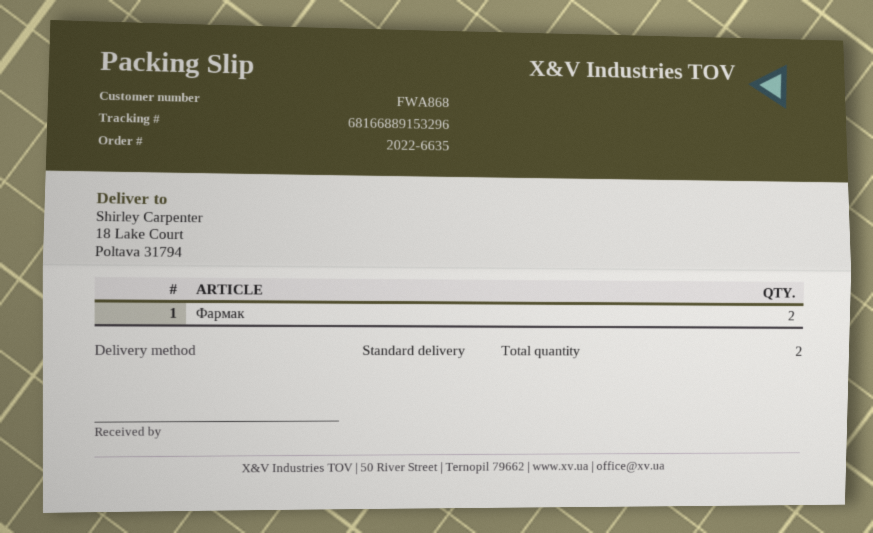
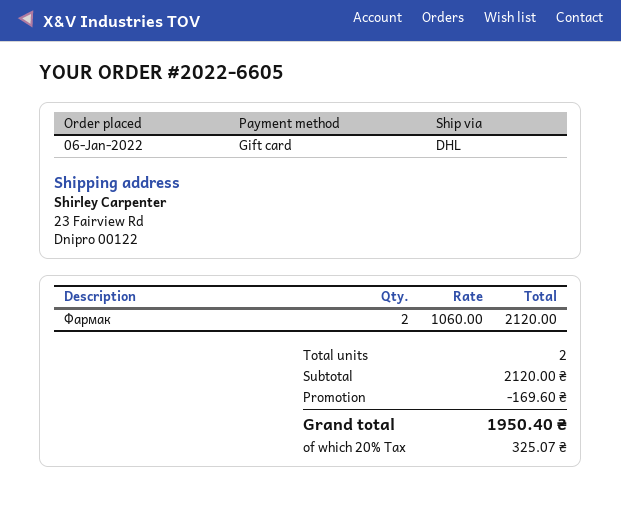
order number: 2022-6635 -> 2022-6605
shipping method: standard -> DHL
ship to: 18 Lake Court, Poltava 31794 -> 23 Fairview Rd, Dnipro 00122

